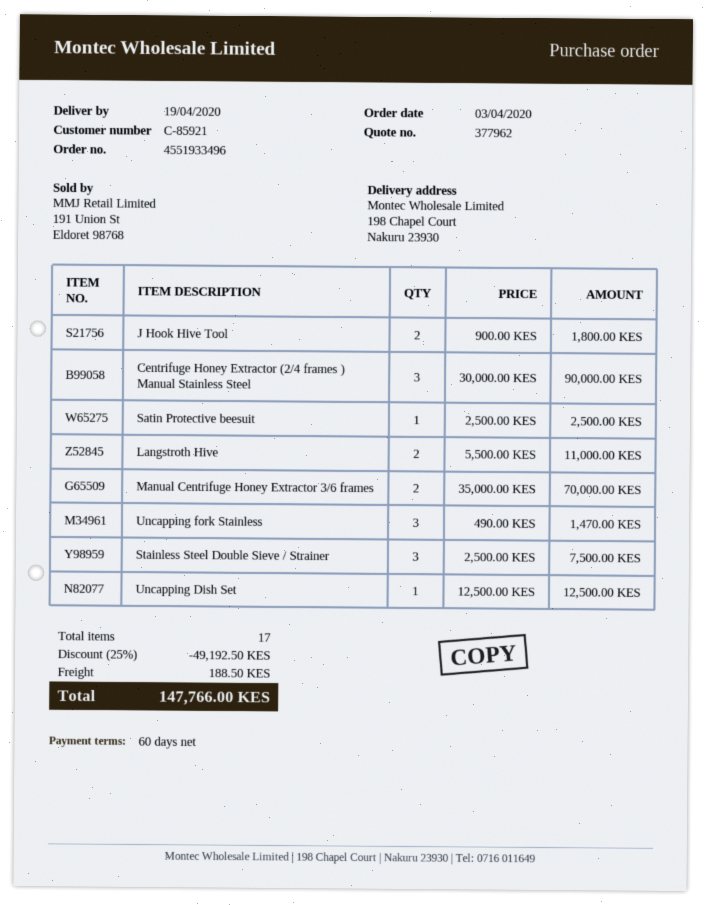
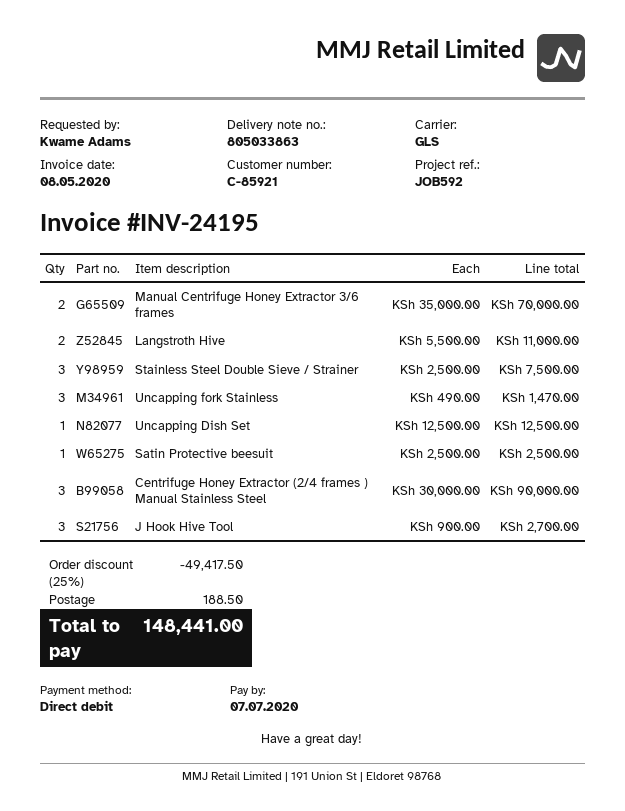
J Hook Hive Tool: 2 x 900.00 = 1800.00 -> 3 x 900.00 = 2700.00
discount: 25% = 49192.50 -> 25% = 49417.50
total: 147766.00 -> 148441.00

